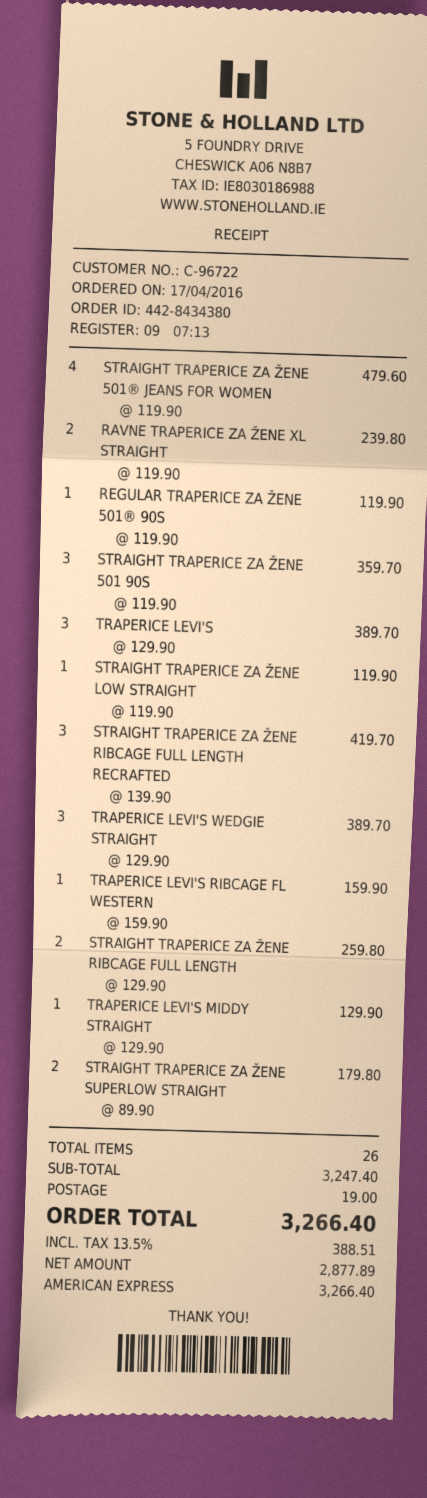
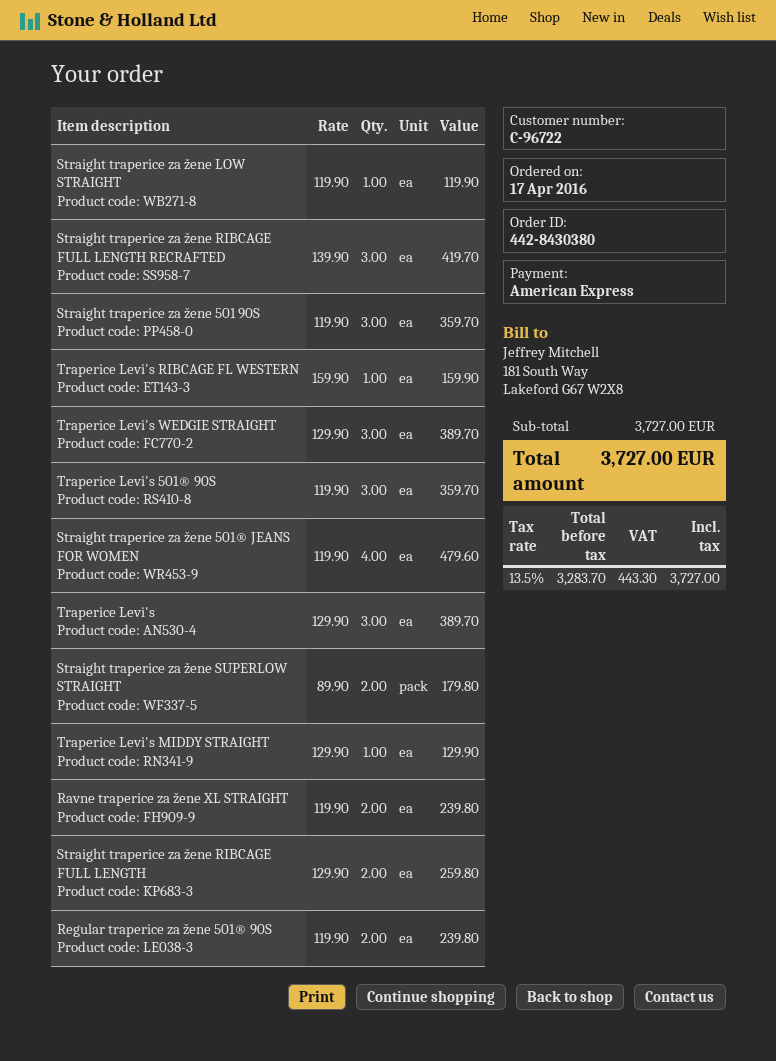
order number: 442-8434380 -> 442-8430380
REGULAR TRAPERICE ZA ŽENE 501® 90S: 1 x 119.90 = 119.90 -> 2 x 119.90 = 239.80
Traperice Levi's 501® 90S: none -> 3 x 119.90 = 359.70
subtotal: 3247.40 -> 3727.00
shipping: 19.00 -> none
net: 2877.89 -> 3283.70
tax: 13.5% = 388.51 -> 13.5% = 443.30
total: 3266.40 -> 3727.00

